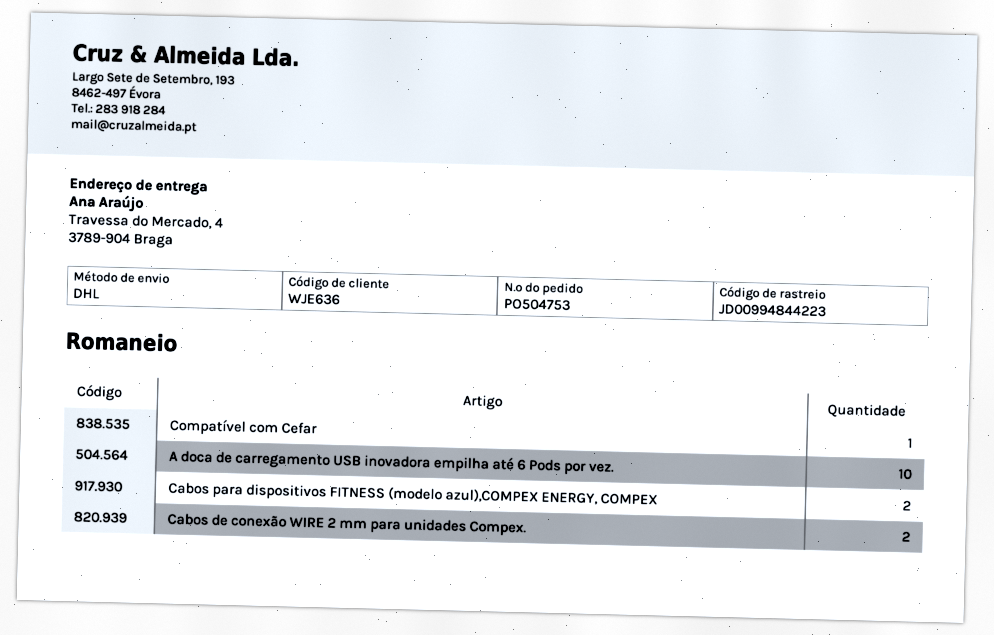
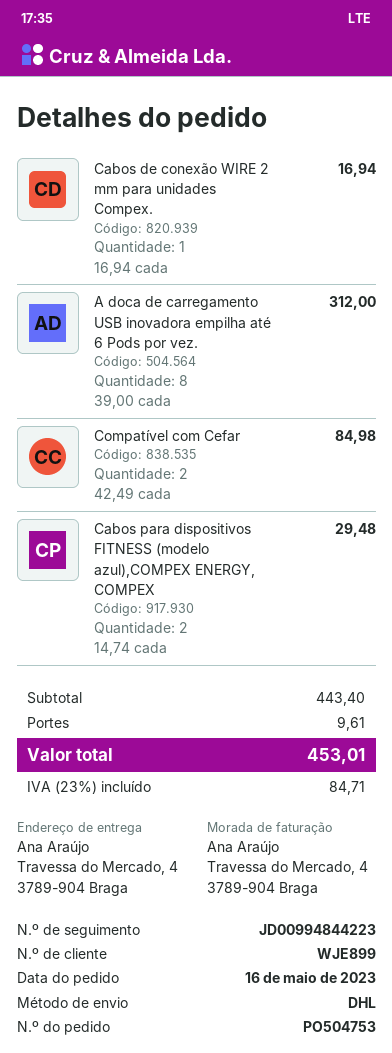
customer number: WJE636 -> WJE899
Compatível com Cefar: 1 -> 2
A doca de carregamento USB inovadora empilha até 6 Pods por vez.: 10 -> 8
Cabos de conexão WIRE 2 mm para unidades Compex.: 2 -> 1

